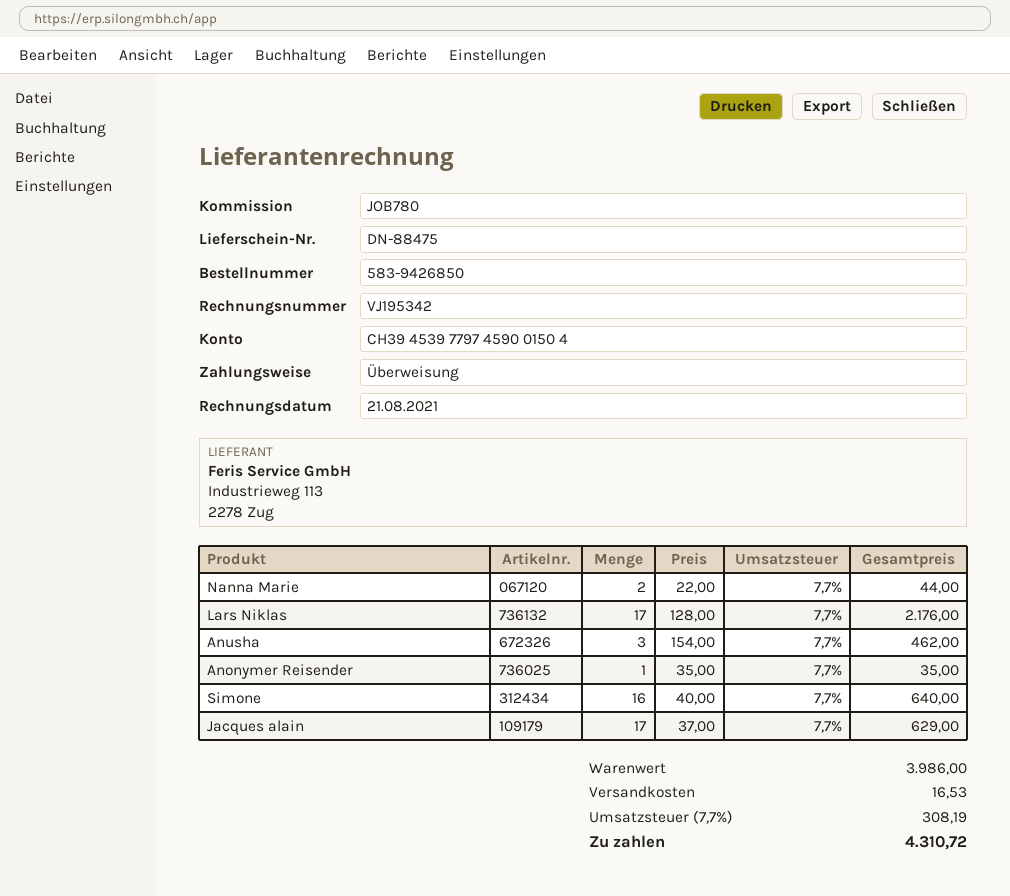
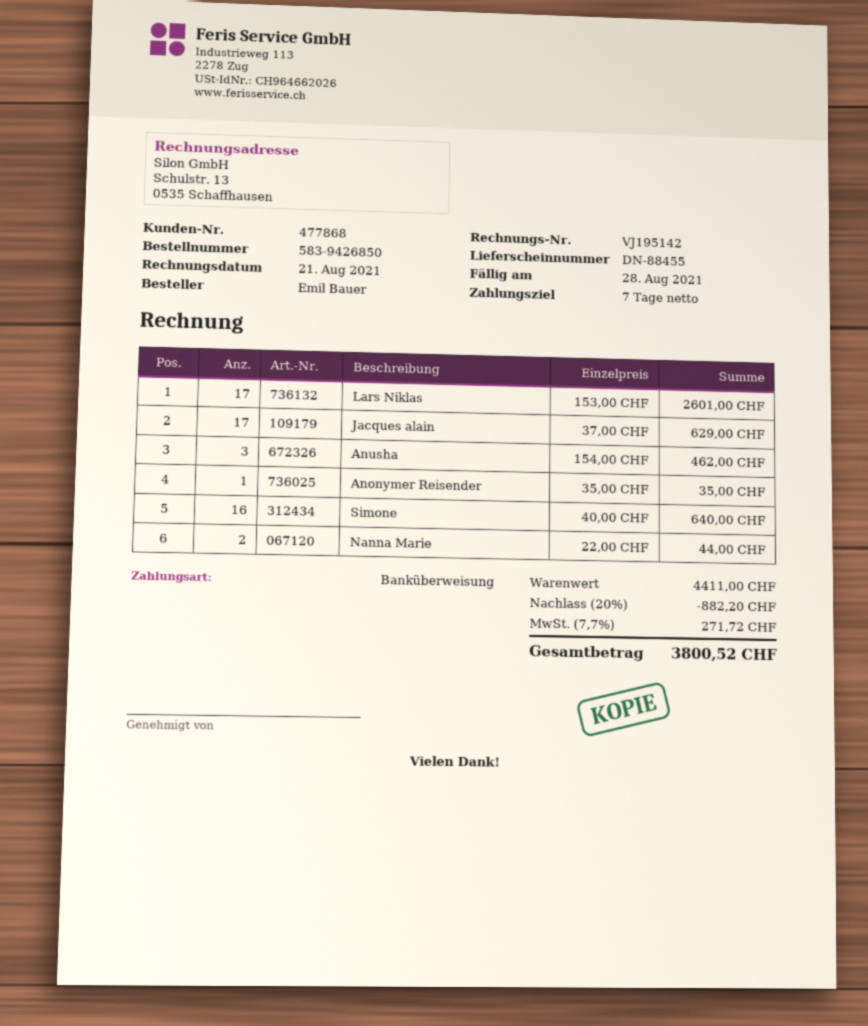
delivery note number: DN-88475 -> DN-88455
invoice number: VJ195342 -> VJ195142
Lars Niklas: 17 x 128.00 = 2176.00 -> 17 x 153.00 = 2601.00
subtotal: 3986.00 -> 4411.00
discount: none -> 20% = 882.20
shipping: 16.53 -> none
tax: 7.7% = 308.19 -> 7.7% = 271.72
total: 4310.72 -> 3800.52

